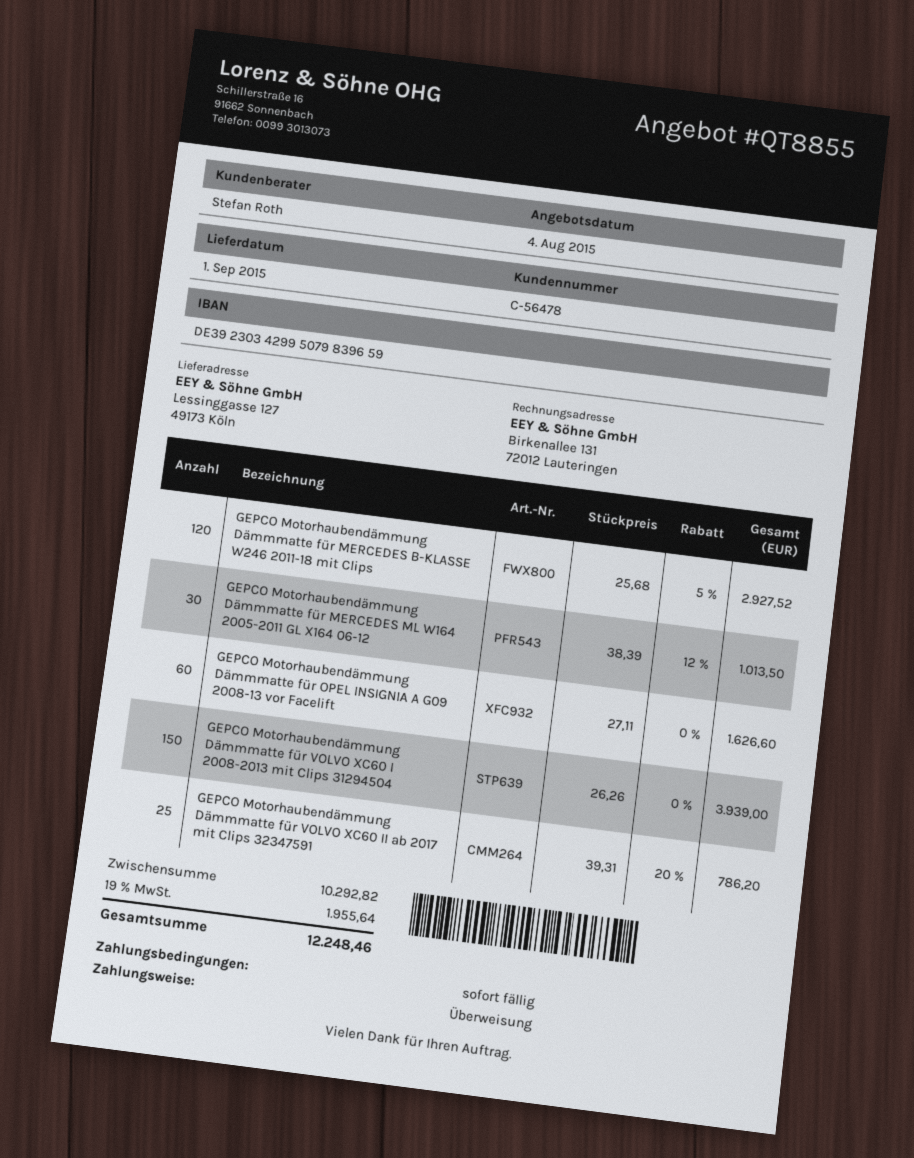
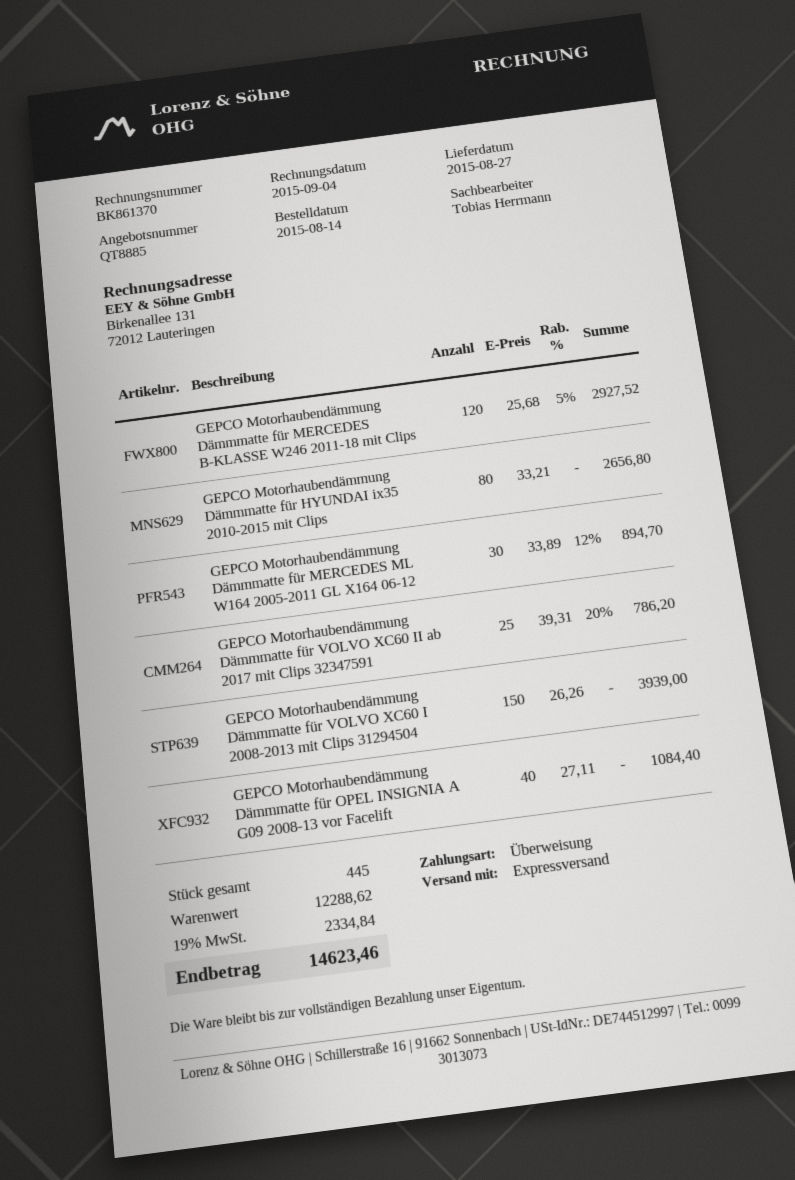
quote number: QT8855 -> QT8885
delivery date: 2015-09-01 -> 2015-08-27
sales rep: Stefan Roth -> Tobias Herrmann
GEPCO Motorhaubendämmung Dämmmatte für MERCEDES ML W164 2005-2011 GL X164 06-12: 30 x 38.39 - 12% = 1013.50 -> 30 x 33.89 - 12% = 894.70
GEPCO Motorhaubendämmung Dämmmatte für OPEL INSIGNIA A G09 2008-13 vor Facelift: 60 x 27.11 = 1626.60 -> 40 x 27.11 = 1084.40
GEPCO Motorhaubendämmung Dämmmatte für HYUNDAI ix35 2010-2015 mit Clips: none -> 80 x 33.21 = 2656.80
subtotal: 10292.82 -> 12288.62
tax: 19% = 1955.64 -> 19% = 2334.84
total: 12248.46 -> 14623.46

